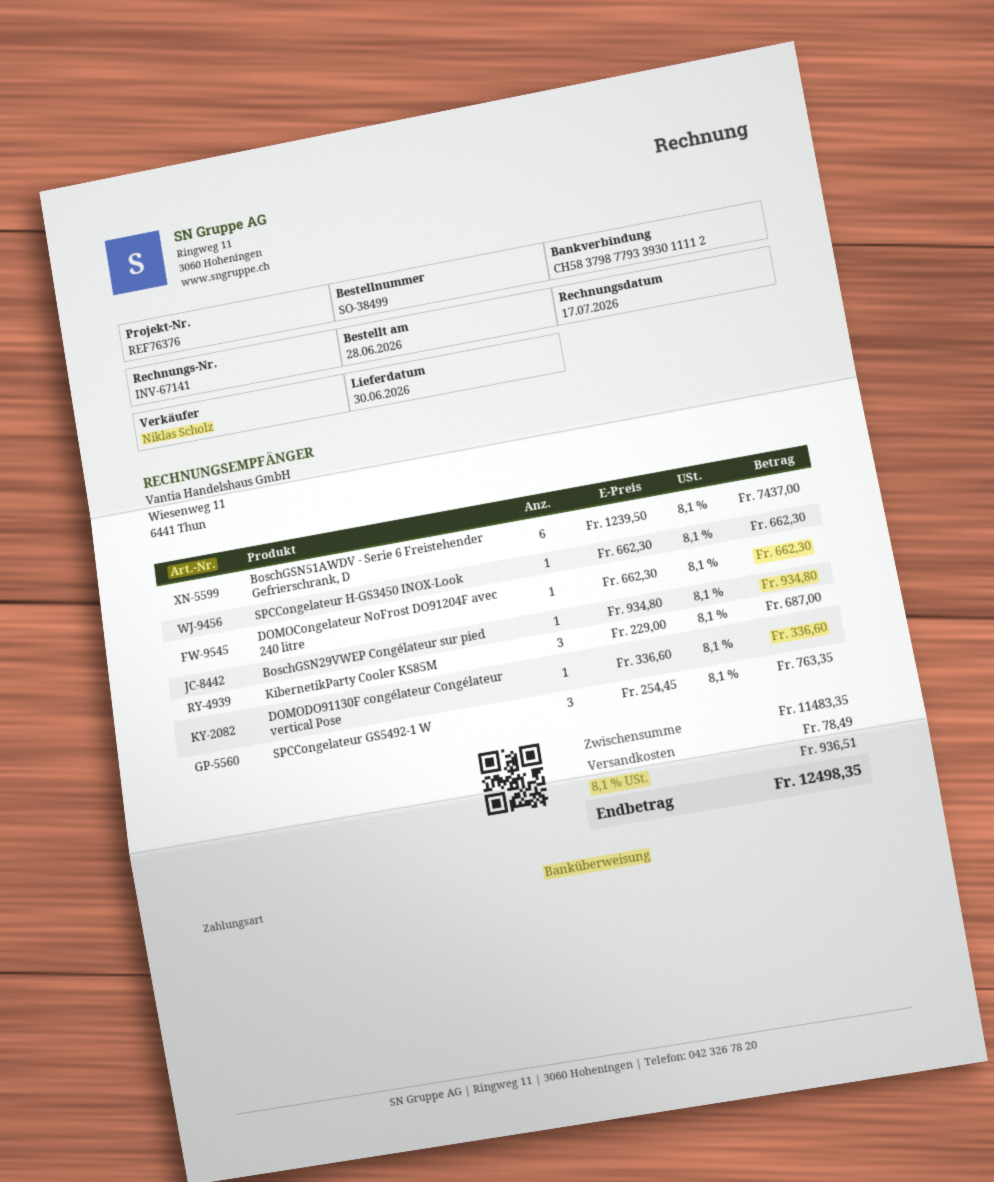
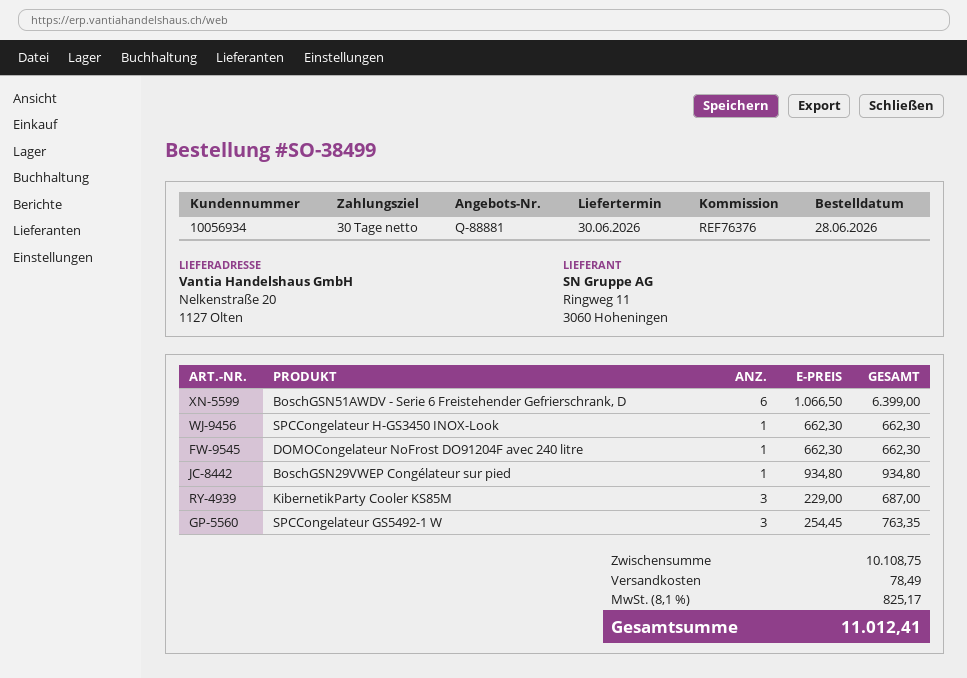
BoschGSN51AWDV - Serie 6 Freistehender Gefrierschrank, D: 6 x 1239.50 = 7437.00 -> 6 x 1066.50 = 6399.00
DOMODO91130F congélateur Congélateur vertical Pose: 1 x 336.60 = 336.60 -> none
subtotal: 11483.35 -> 10108.75
tax: 8.1% = 936.51 -> 8.1% = 825.17
total: 12498.35 -> 11012.41

